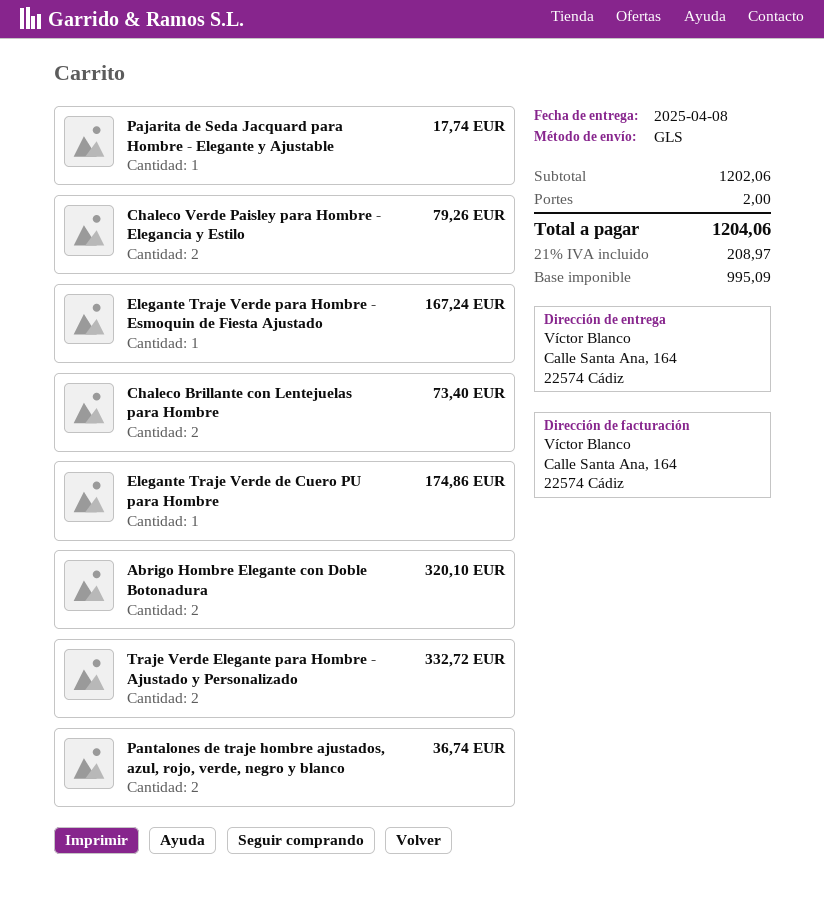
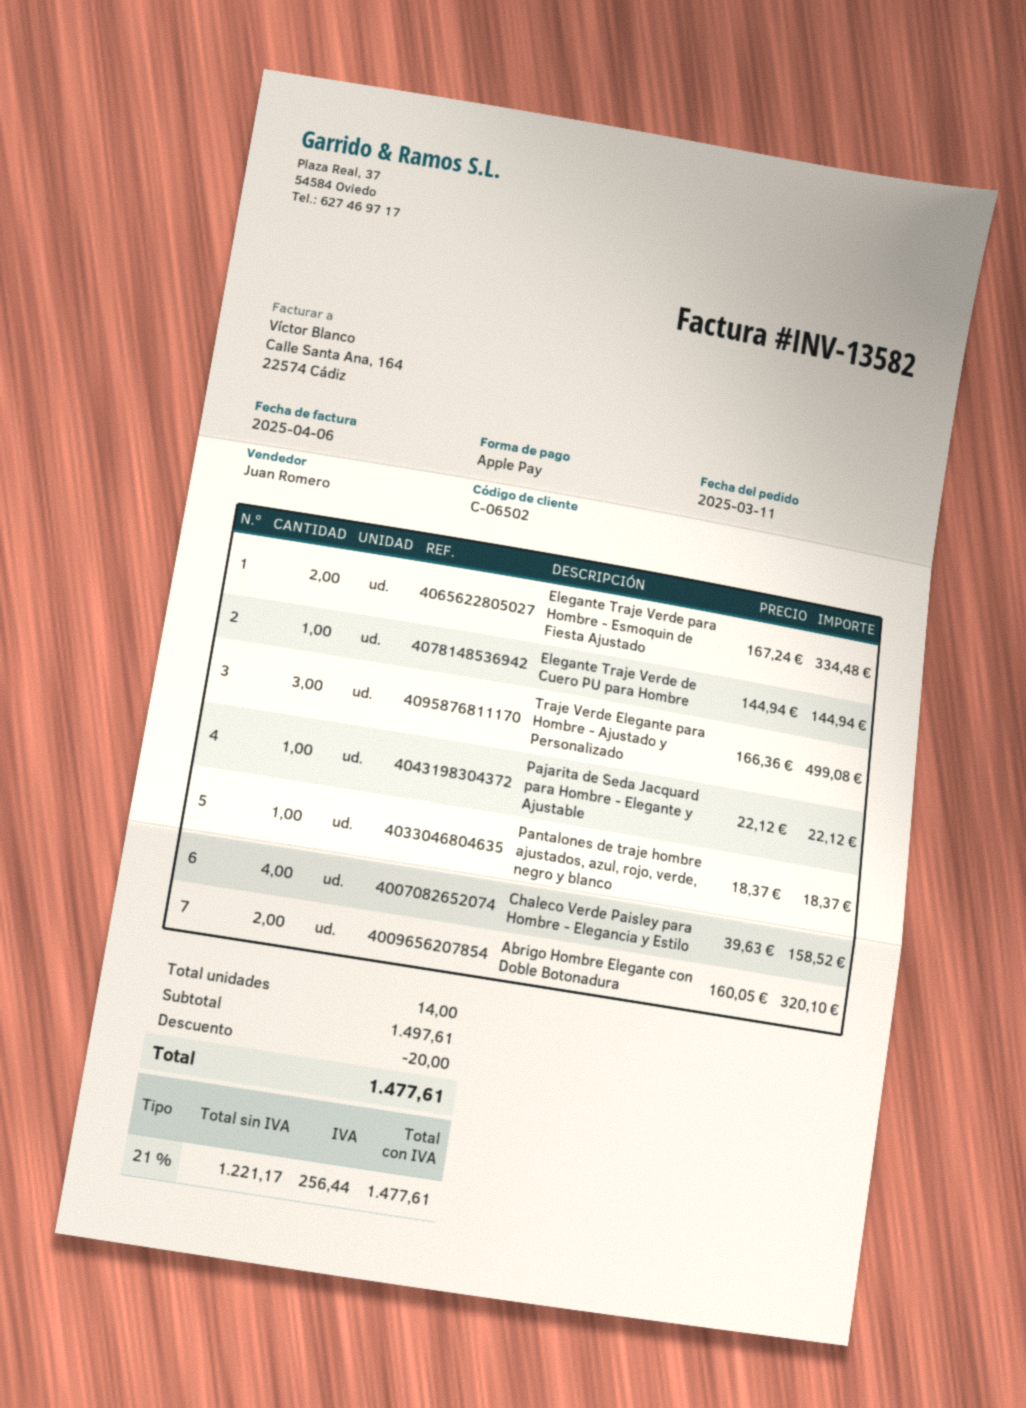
Pajarita de Seda Jacquard para Hombre - Elegante y Ajustable: 1 for 17.74 -> 1 for 22.12
Chaleco Verde Paisley para Hombre - Elegancia y Estilo: 2 for 79.26 -> 4 for 158.52
Elegante Traje Verde para Hombre - Esmoquin de Fiesta Ajustado: 1 for 167.24 -> 2 for 334.48
Chaleco Brillante con Lentejuelas para Hombre: 2 for 73.40 -> none
Elegante Traje Verde de Cuero PU para Hombre: 1 for 174.86 -> 1 for 144.94
Traje Verde Elegante para Hombre - Ajustado y Personalizado: 2 for 332.72 -> 3 for 499.08
Pantalones de traje hombre ajustados, azul, rojo, verde, negro y blanco: 2 for 36.74 -> 1 for 18.37
subtotal: 1202.06 -> 1497.61
discount: none -> 20.00
shipping: 2.00 -> none
net: 995.09 -> 1221.17
tax: 21% = 208.97 -> 21% = 256.44
total: 1204.06 -> 1477.61

